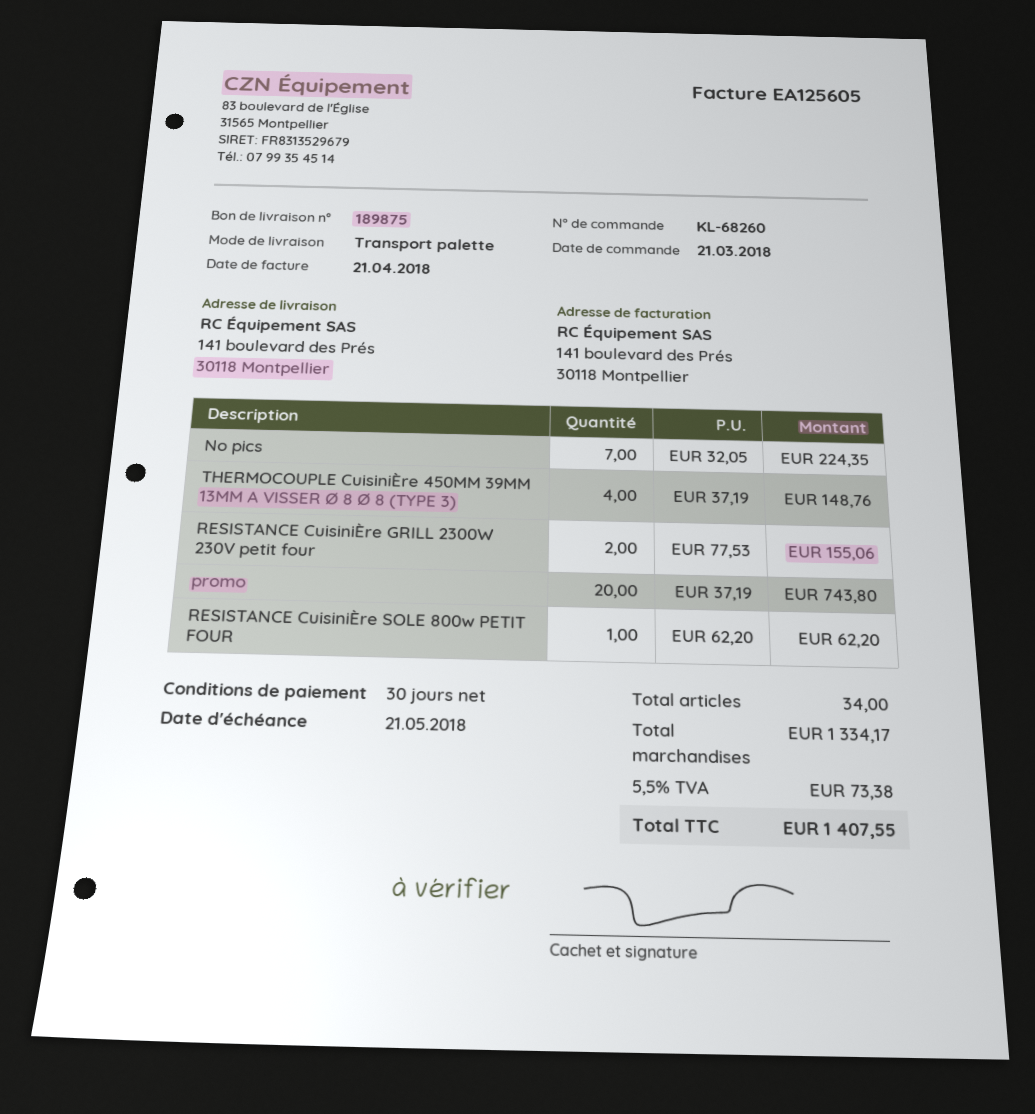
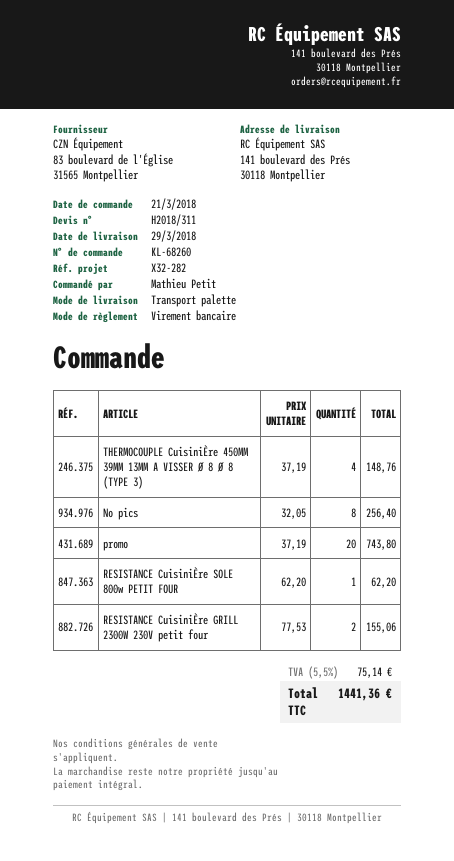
No pics: 7 x 32.05 = 224.35 -> 8 x 32.05 = 256.40
tax: 5.5% = 73.38 -> 5.5% = 75.14
total: 1407.55 -> 1441.36

